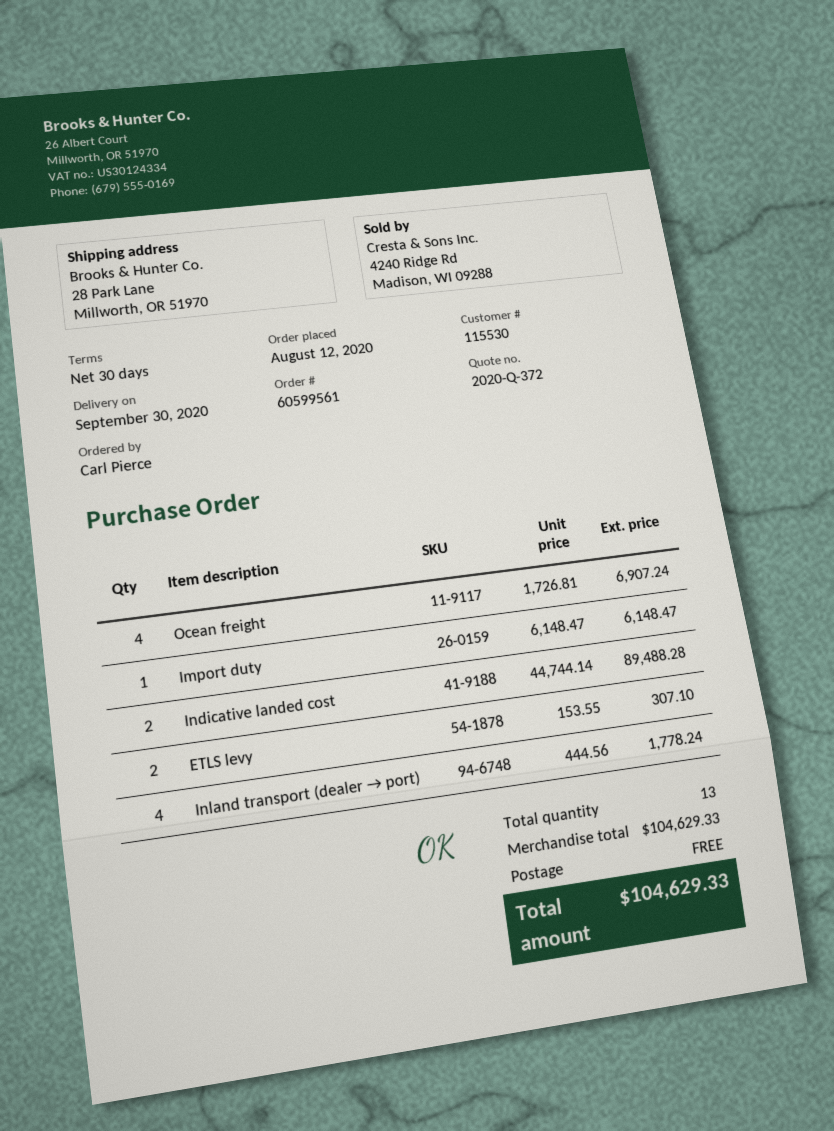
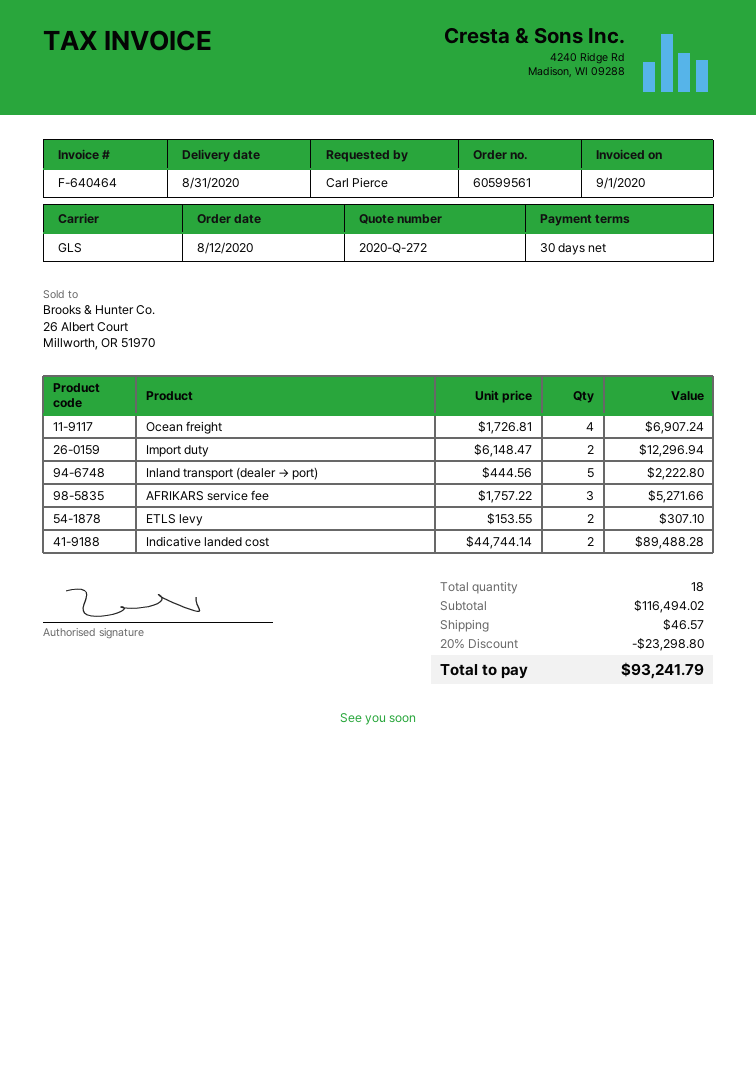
quote number: 2020-Q-372 -> 2020-Q-272
delivery date: 2020-09-30 -> 2020-08-31
Import duty: 1 x 6148.47 = 6148.47 -> 2 x 6148.47 = 12296.94
Inland transport (dealer → port): 4 x 444.56 = 1778.24 -> 5 x 444.56 = 2222.80
AFRIKARS service fee: none -> 3 x 1757.22 = 5271.66
total quantity: 13 -> 18
subtotal: 104629.33 -> 116494.02
discount: none -> 20% = 23298.80
shipping: 0.00 -> 46.57
total: 104629.33 -> 93241.79

